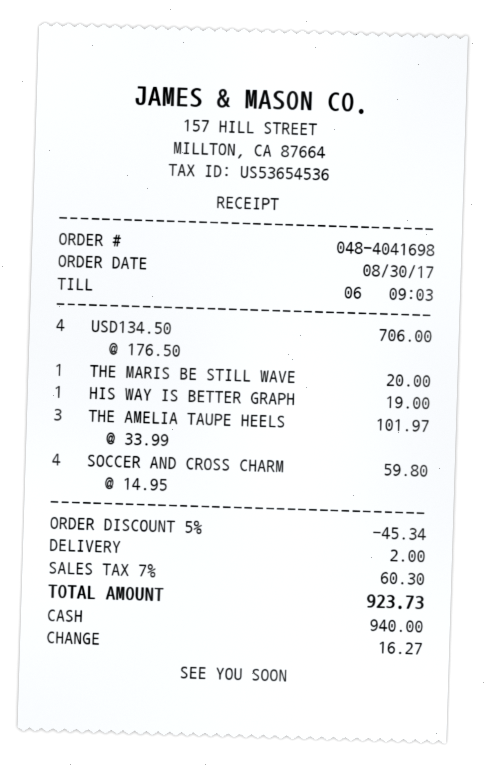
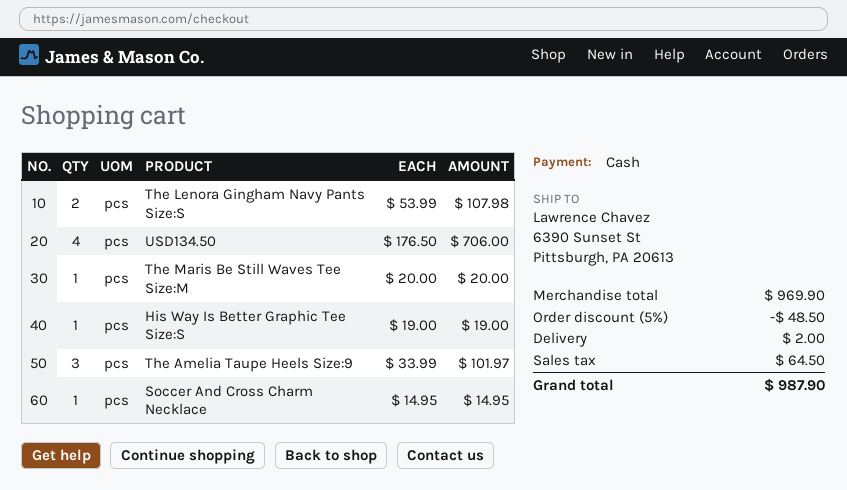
SOCCER AND CROSS CHARM: 4 x 14.95 = 59.80 -> 1 x 14.95 = 14.95
The Lenora Gingham Navy Pants Size:S: none -> 2 x 53.99 = 107.98
discount: 5% = 45.34 -> 5% = 48.50
tax: 60.30 -> 64.50
total: 923.73 -> 987.90

